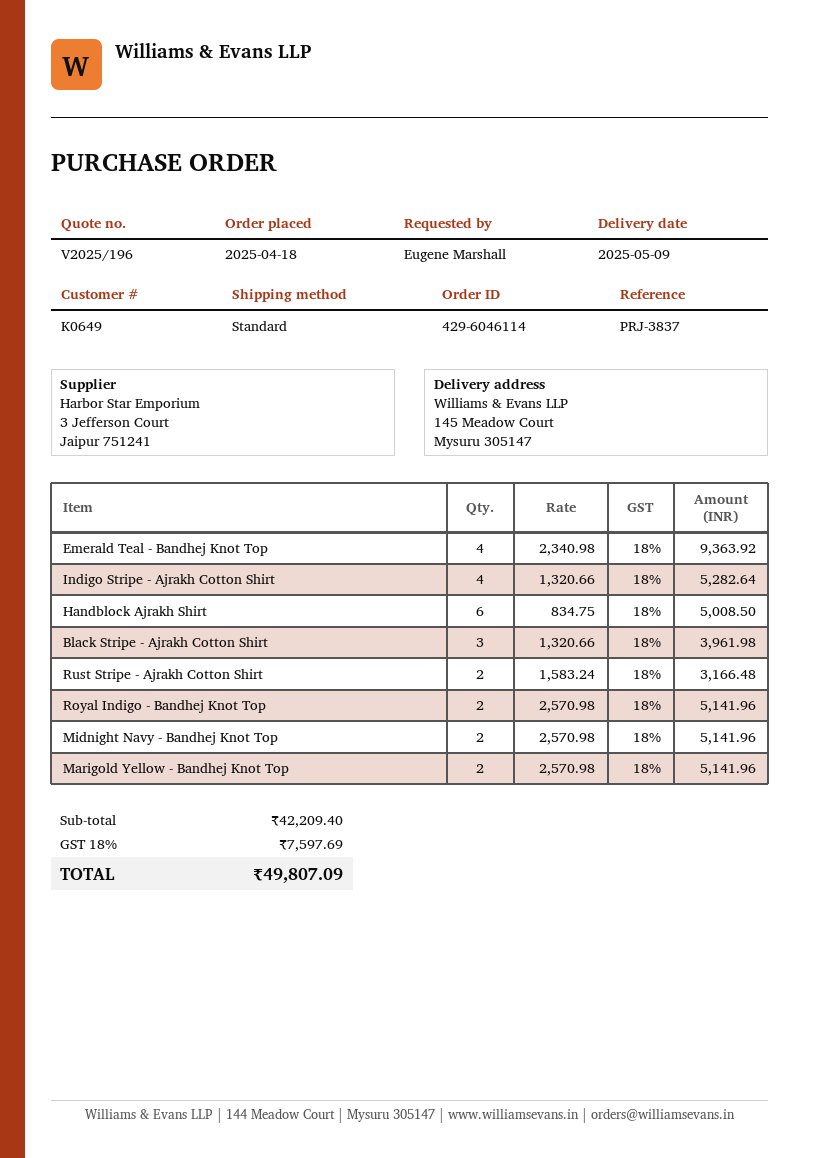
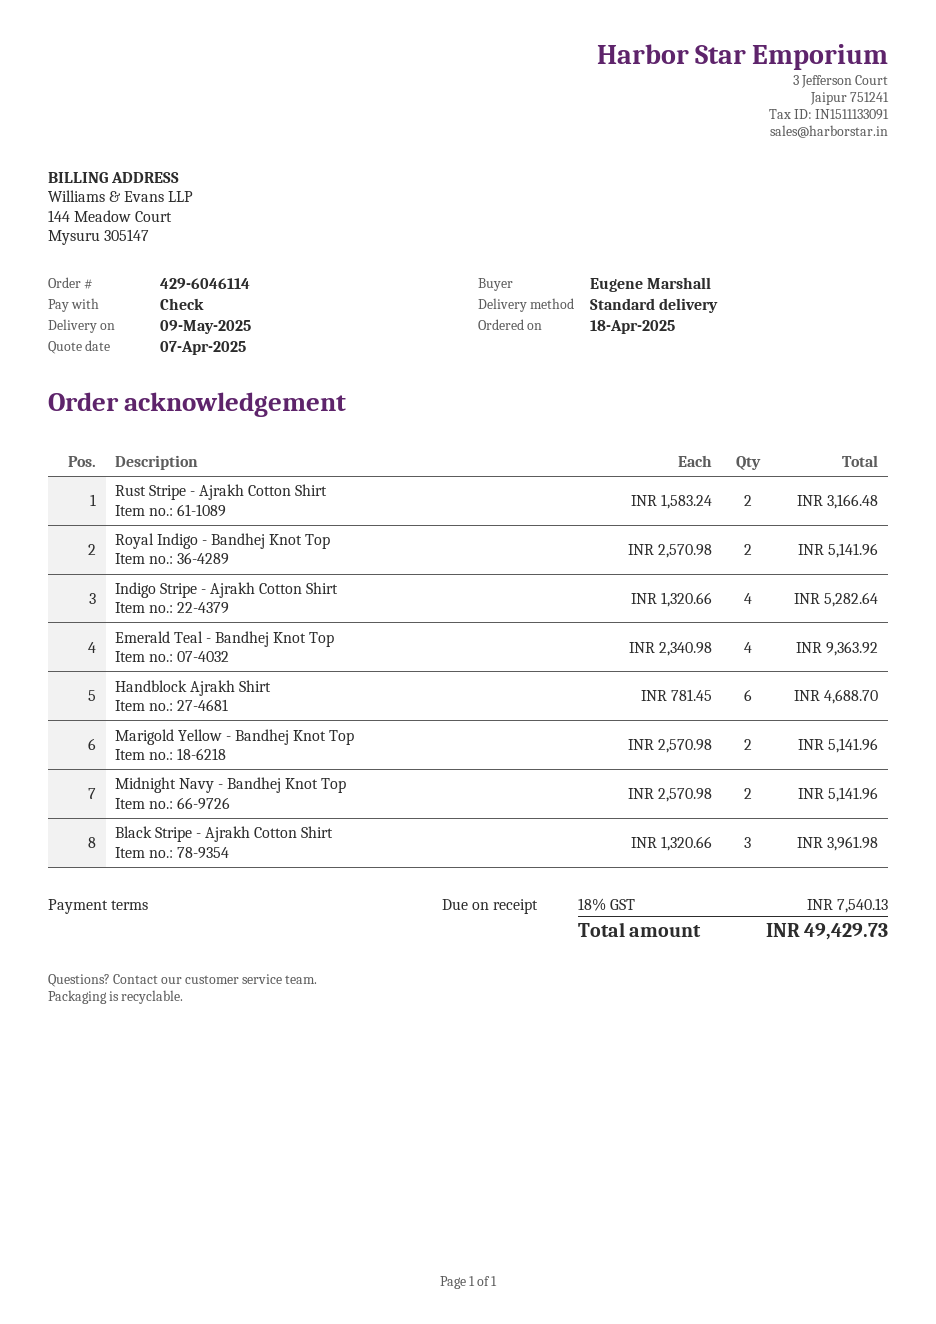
Handblock Ajrakh Shirt: 6 x 834.75 = 5008.50 -> 6 x 781.45 = 4688.70
tax: 18% = 7597.69 -> 18% = 7540.13
total: 49807.09 -> 49429.73

